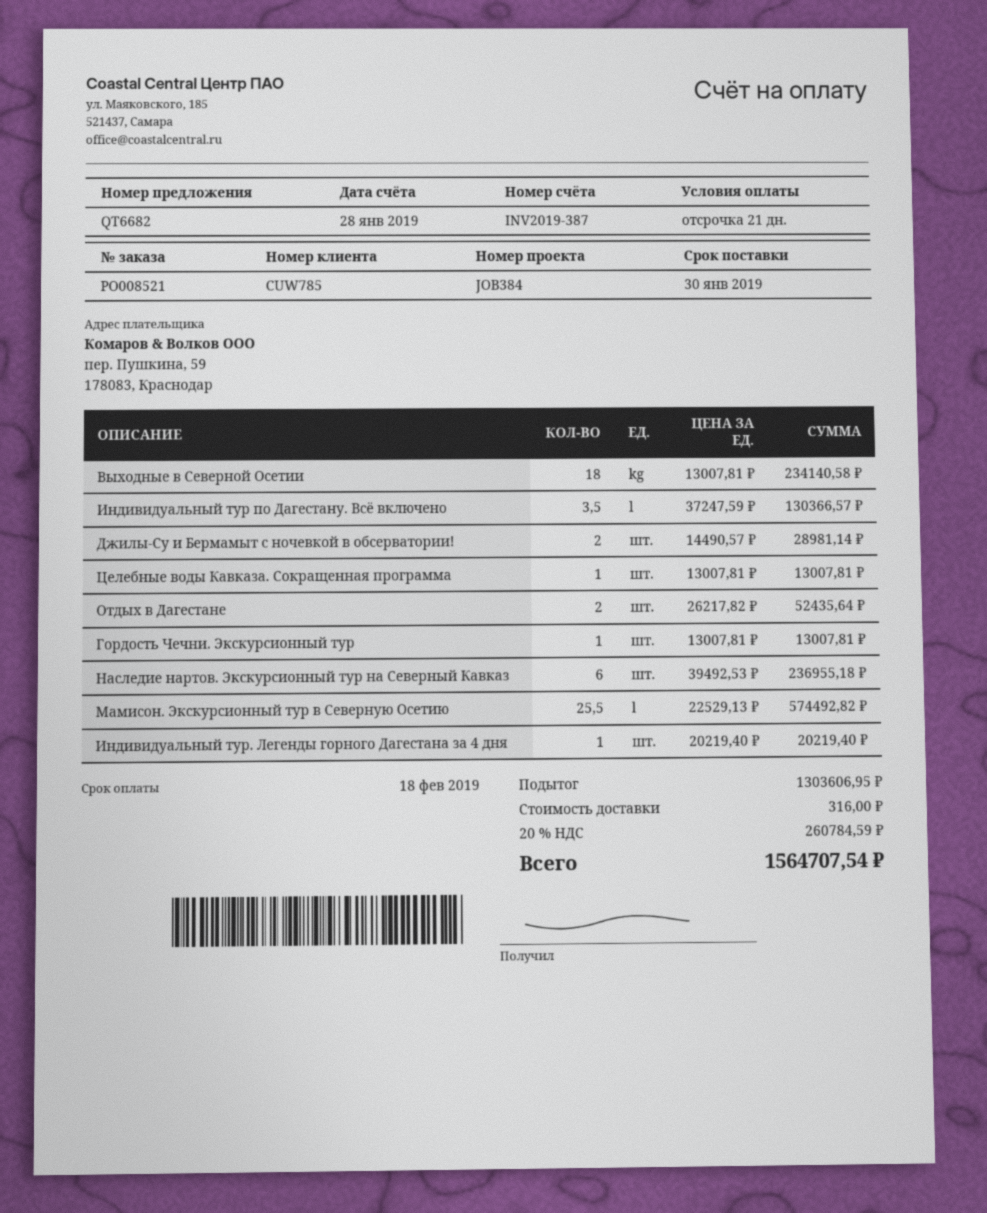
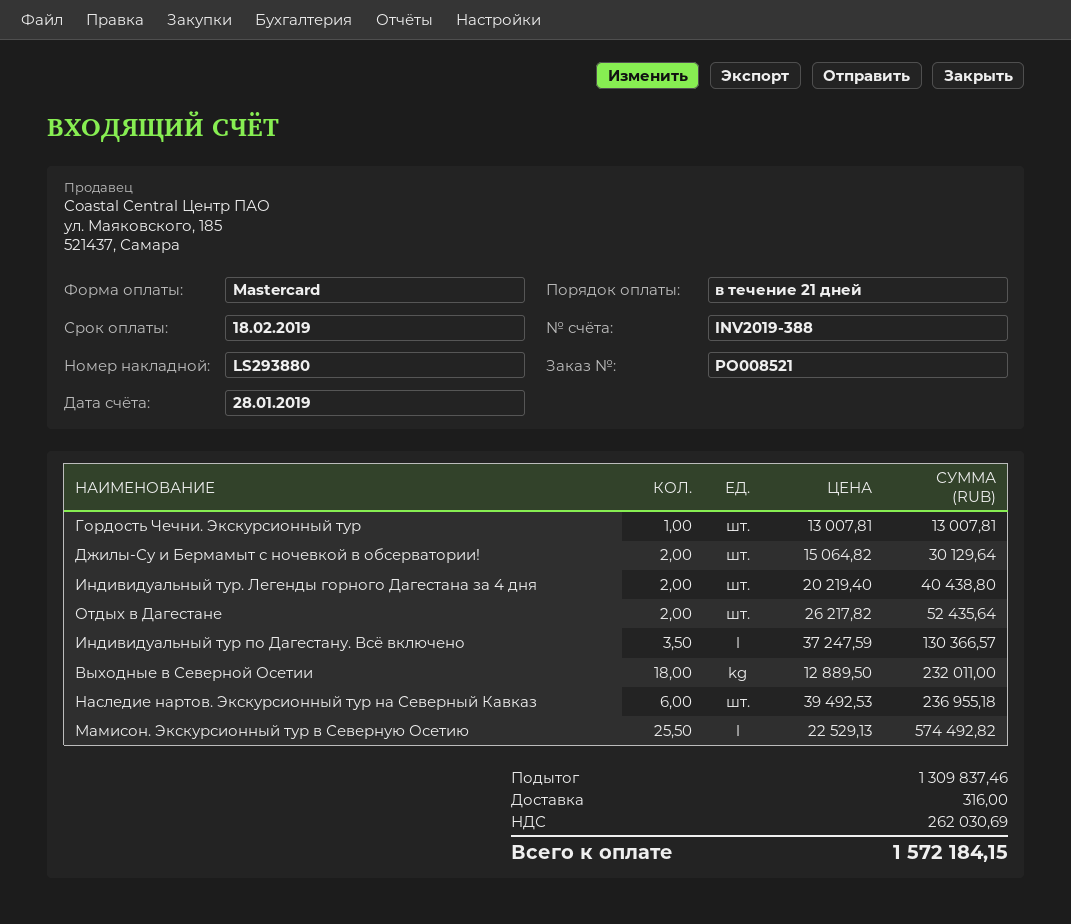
invoice number: INV2019-387 -> INV2019-388
Выходные в Северной Осетии: 18 x 13007.81 = 234140.58 -> 18 x 12889.50 = 232011.00
Джилы-Су и Бермамыт с ночевкой в обсерватории!: 2 x 14490.57 = 28981.14 -> 2 x 15064.82 = 30129.64
Целебные воды Кавказа. Сокращенная программа: 1 x 13007.81 = 13007.81 -> none
Индивидуальный тур. Легенды горного Дагестана за 4 дня: 1 x 20219.40 = 20219.40 -> 2 x 20219.40 = 40438.80
subtotal: 1303606.95 -> 1309837.46
tax: 260784.59 -> 262030.69
total: 1564707.54 -> 1572184.15

